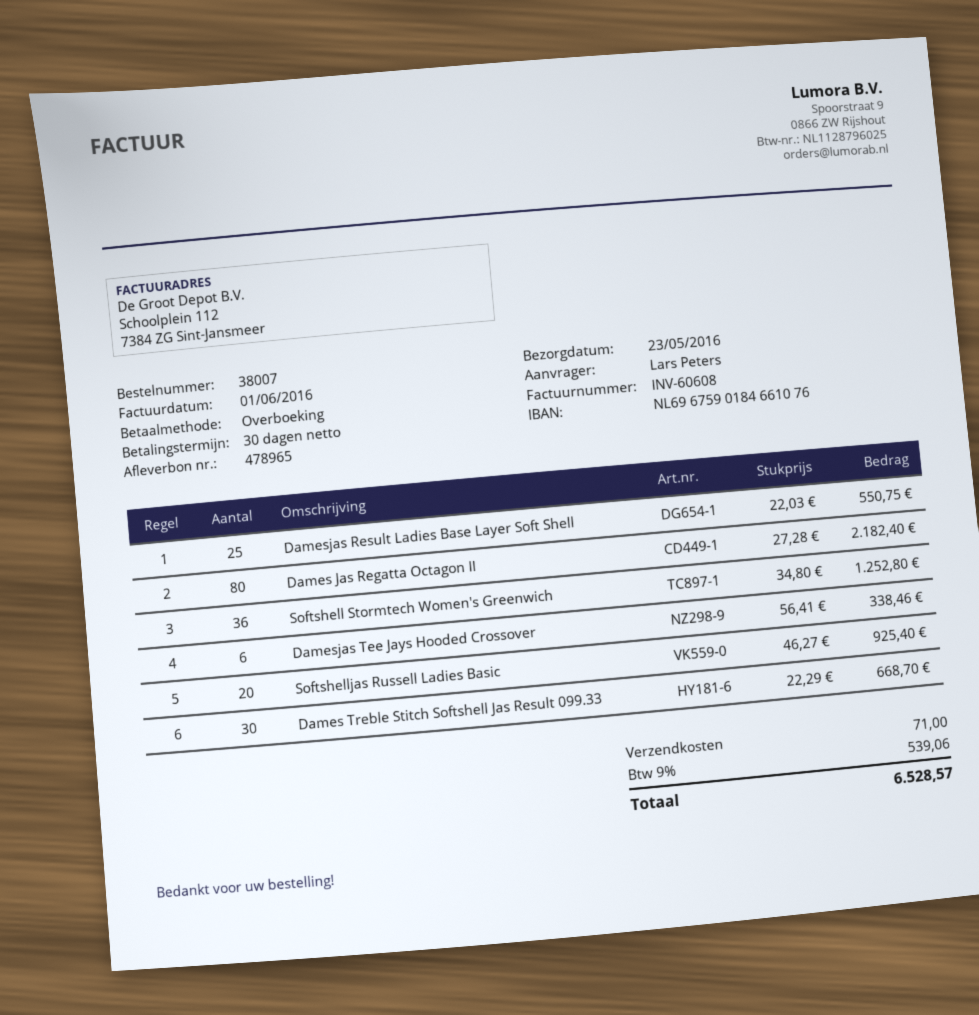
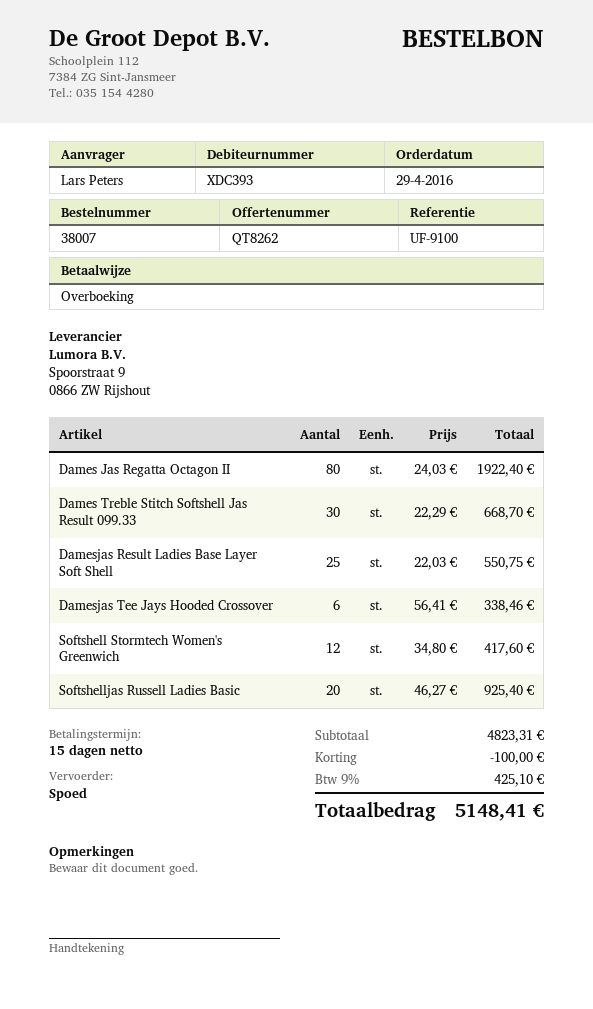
payment terms: 30 days -> 15 days
Dames Jas Regatta Octagon II: 80 x 27.28 = 2182.40 -> 80 x 24.03 = 1922.40
Softshell Stormtech Women's Greenwich: 36 x 34.80 = 1252.80 -> 12 x 34.80 = 417.60
discount: none -> 100.00
shipping: 71.00 -> none
tax: 9% = 539.06 -> 9% = 425.10
total: 6528.57 -> 5148.41

